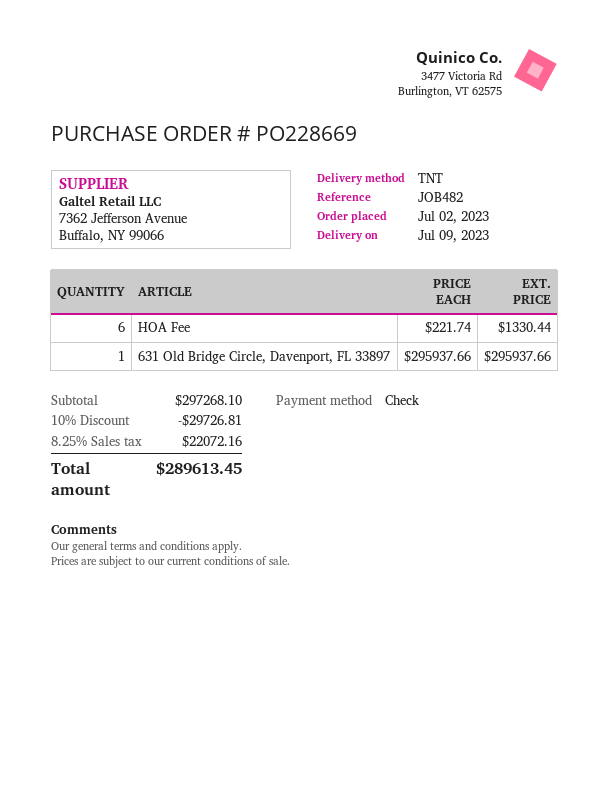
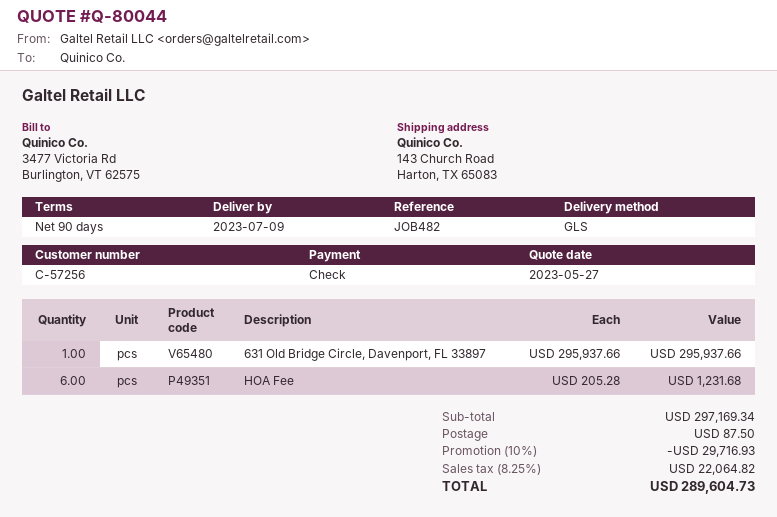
shipping method: TNT -> GLS
HOA Fee: 6 x 221.74 = 1330.44 -> 6 x 205.28 = 1231.68
subtotal: 297268.10 -> 297169.34
discount: 10% = 29726.81 -> 10% = 29716.93
shipping: none -> 87.50
tax: 8.25% = 22072.16 -> 8.25% = 22064.82
total: 289613.45 -> 289604.73

